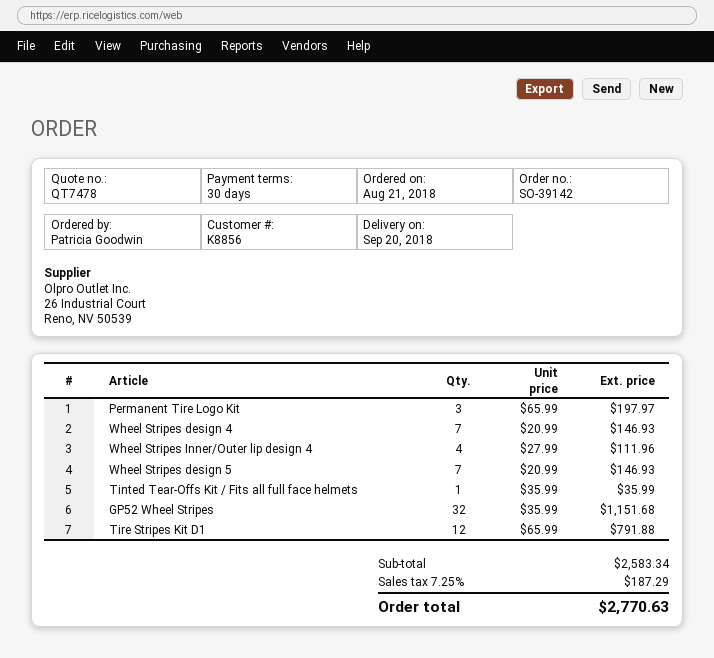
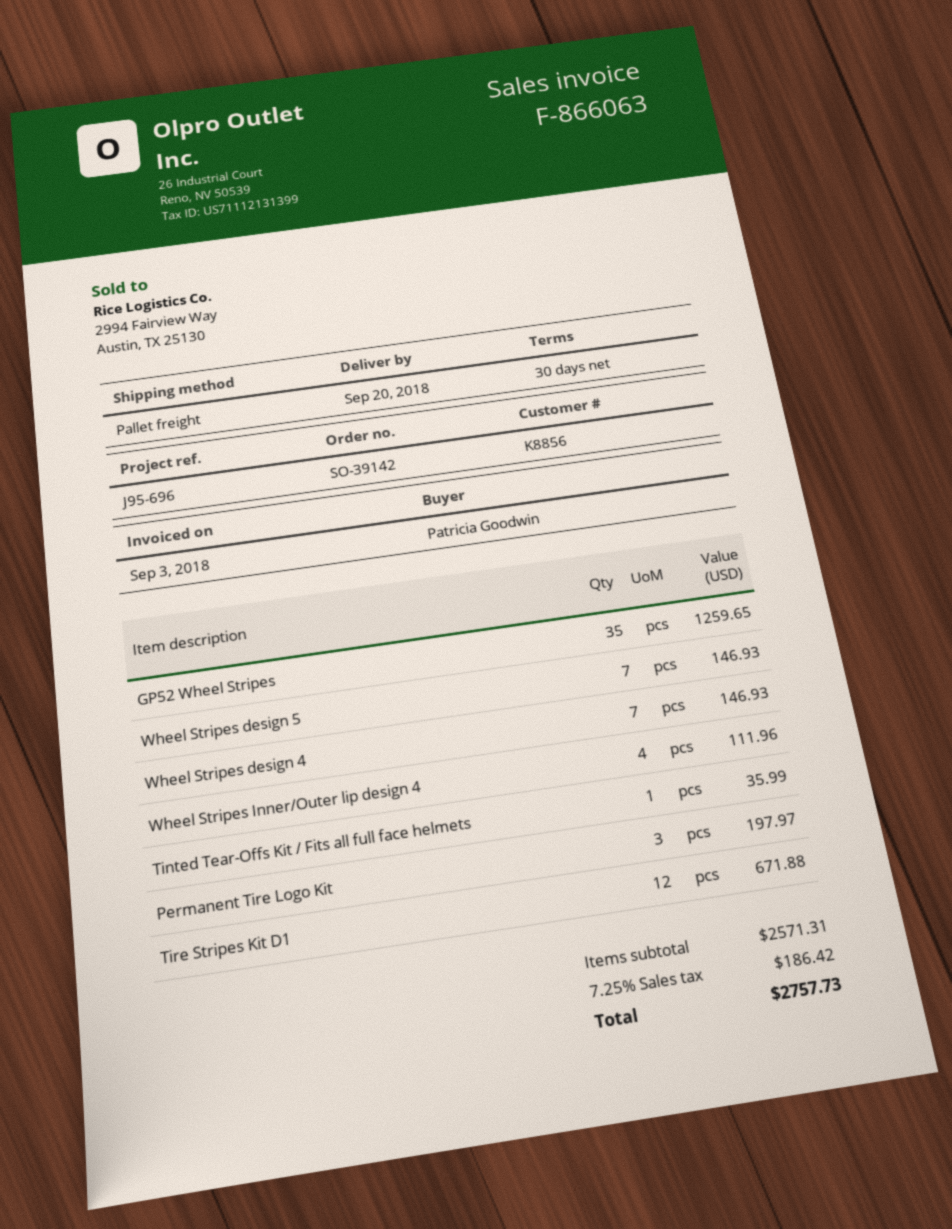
GP52 Wheel Stripes: 32 for 1151.68 -> 35 for 1259.65
Tire Stripes Kit D1: 12 for 791.88 -> 12 for 671.88
subtotal: 2583.34 -> 2571.31
tax: 7.25% = 187.29 -> 7.25% = 186.42
total: 2770.63 -> 2757.73

